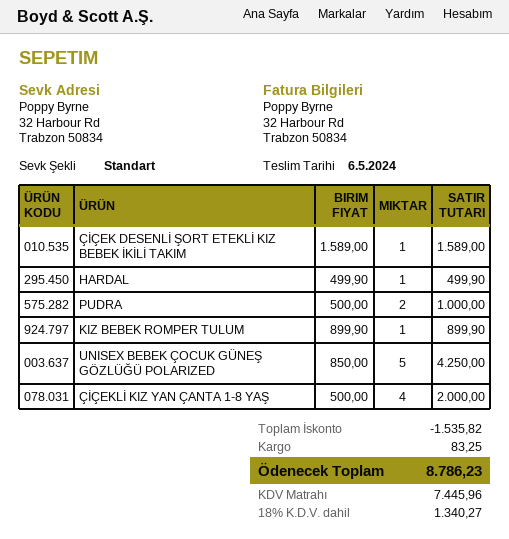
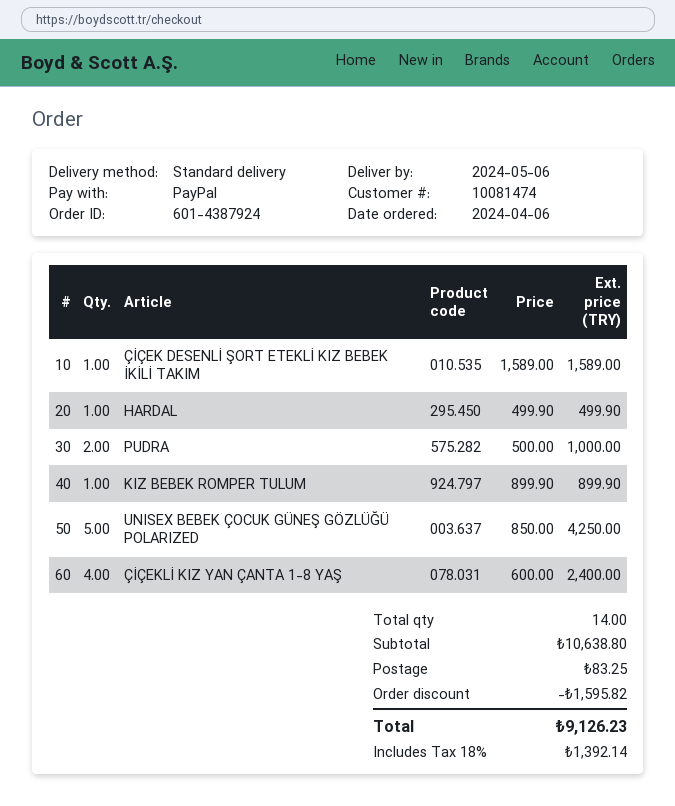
ÇİÇEKLİ KIZ YAN ÇANTA 1-8 YAŞ: 4 x 500.00 = 2000.00 -> 4 x 600.00 = 2400.00
discount: 1535.82 -> 1595.82
tax: 18% = 1340.27 -> 18% = 1392.14
total: 8786.23 -> 9126.23

